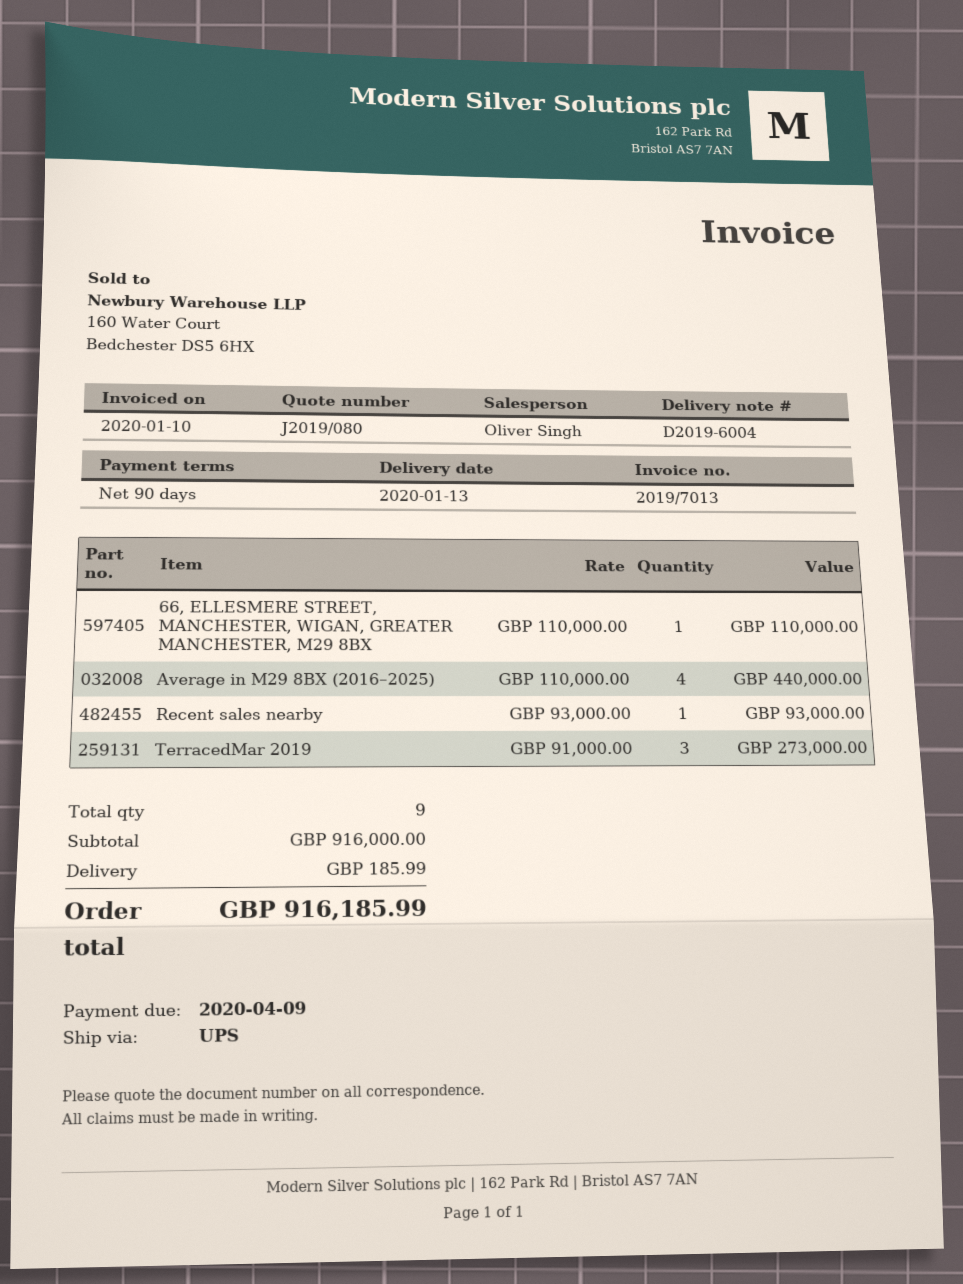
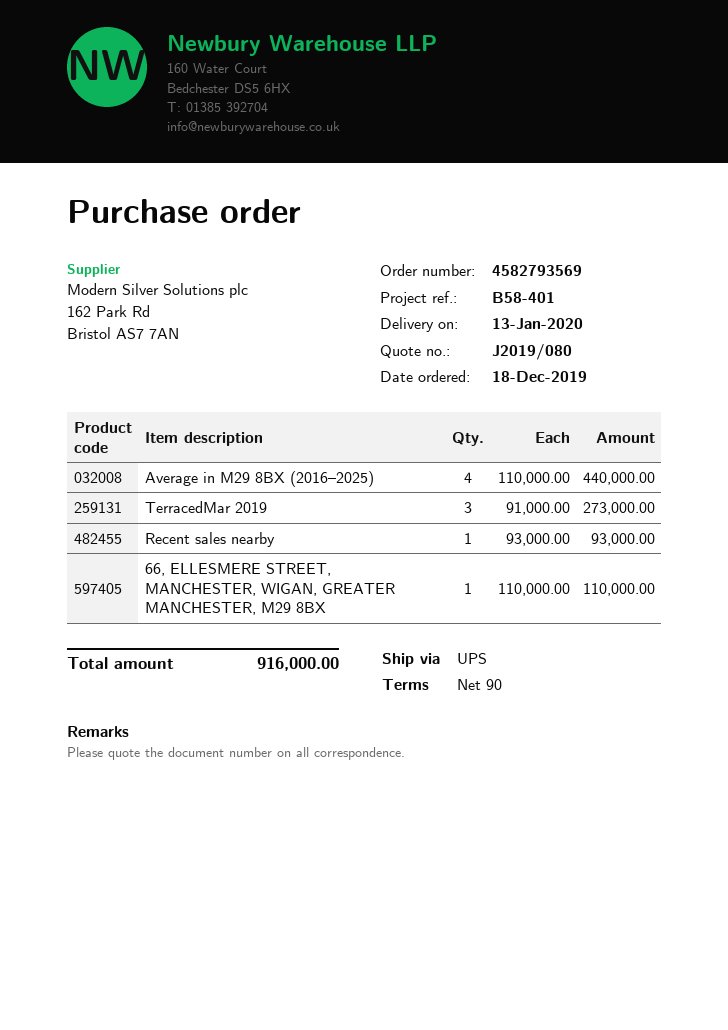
shipping: 185.99 -> none
total: 916185.99 -> 916000.00

